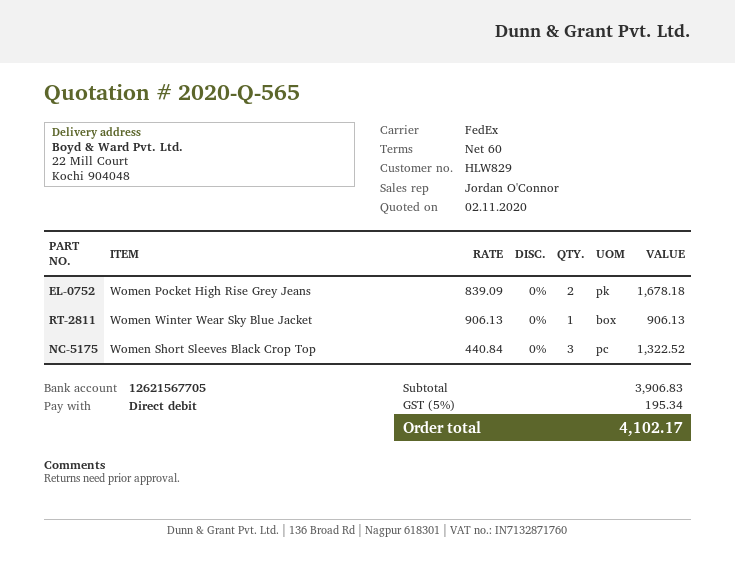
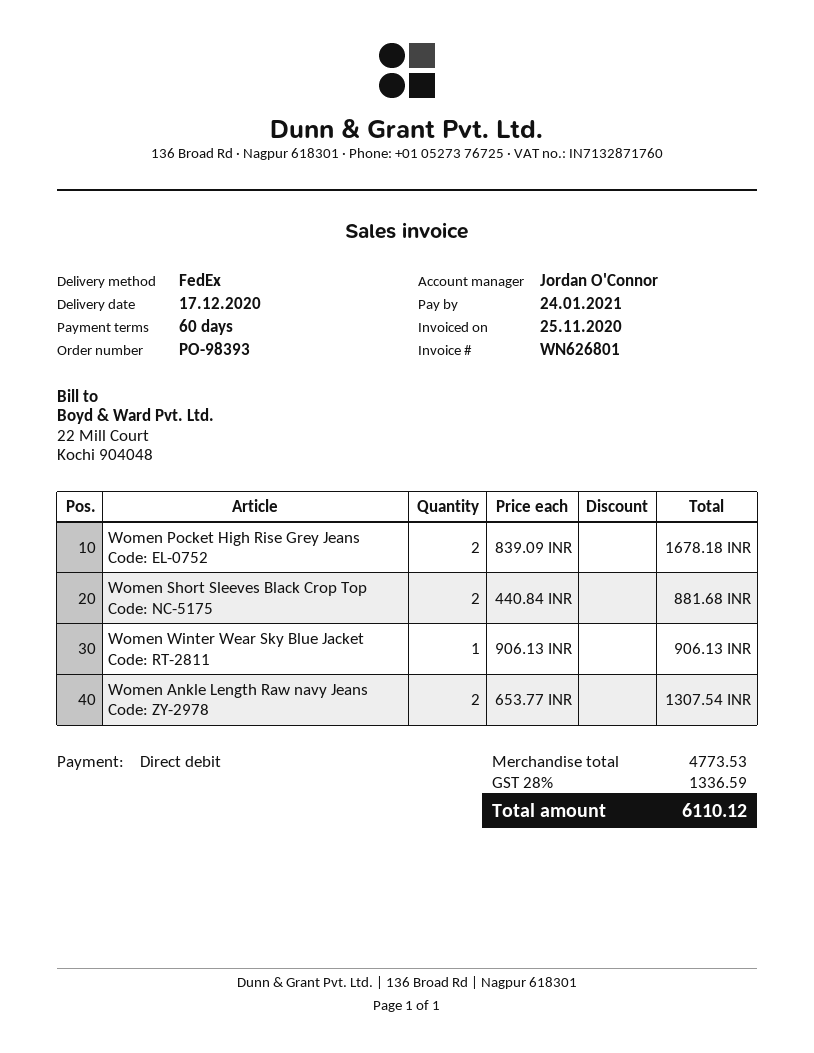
Women Short Sleeves Black Crop Top: 3 x 440.84 = 1322.52 -> 2 x 440.84 = 881.68
Women Ankle Length Raw navy Jeans: none -> 2 x 653.77 = 1307.54
subtotal: 3906.83 -> 4773.53
tax: 5% = 195.34 -> 28% = 1336.59
total: 4102.17 -> 6110.12

